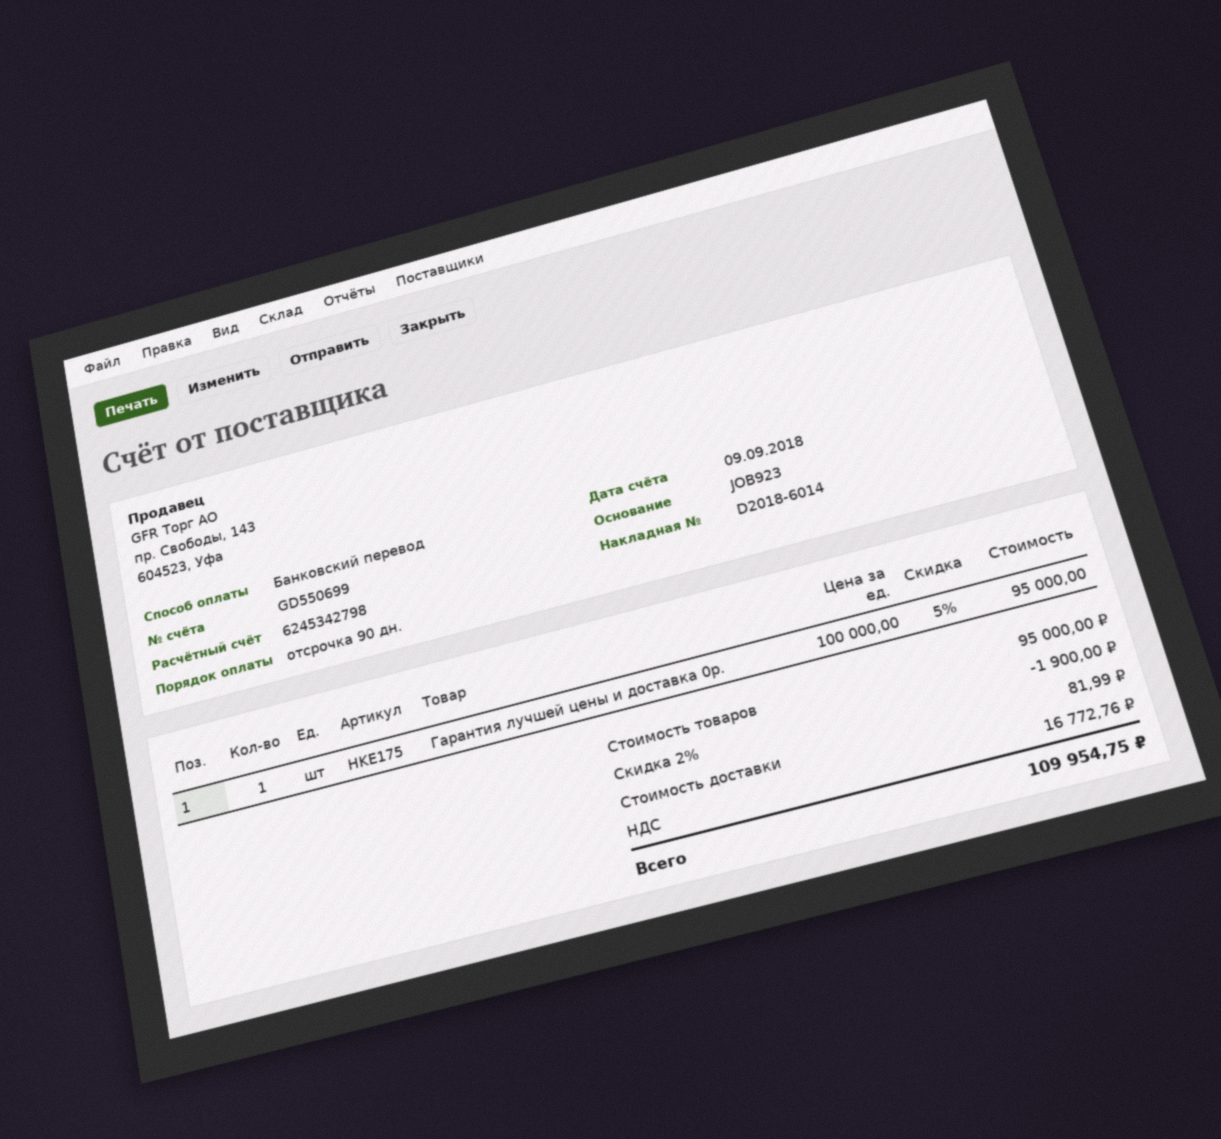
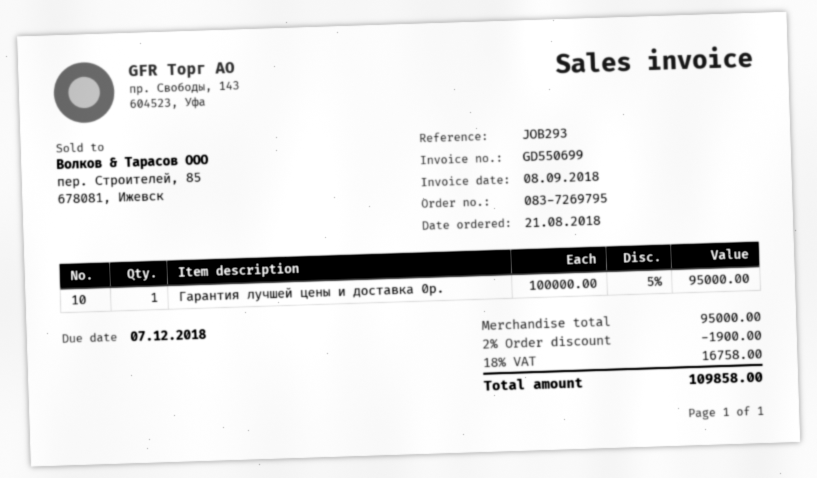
invoice date: 2018-09-09 -> 2018-09-08
reference: JOB923 -> JOB293
shipping: 81.99 -> none
tax: 16772.76 -> 16758.00
total: 109954.75 -> 109858.00

